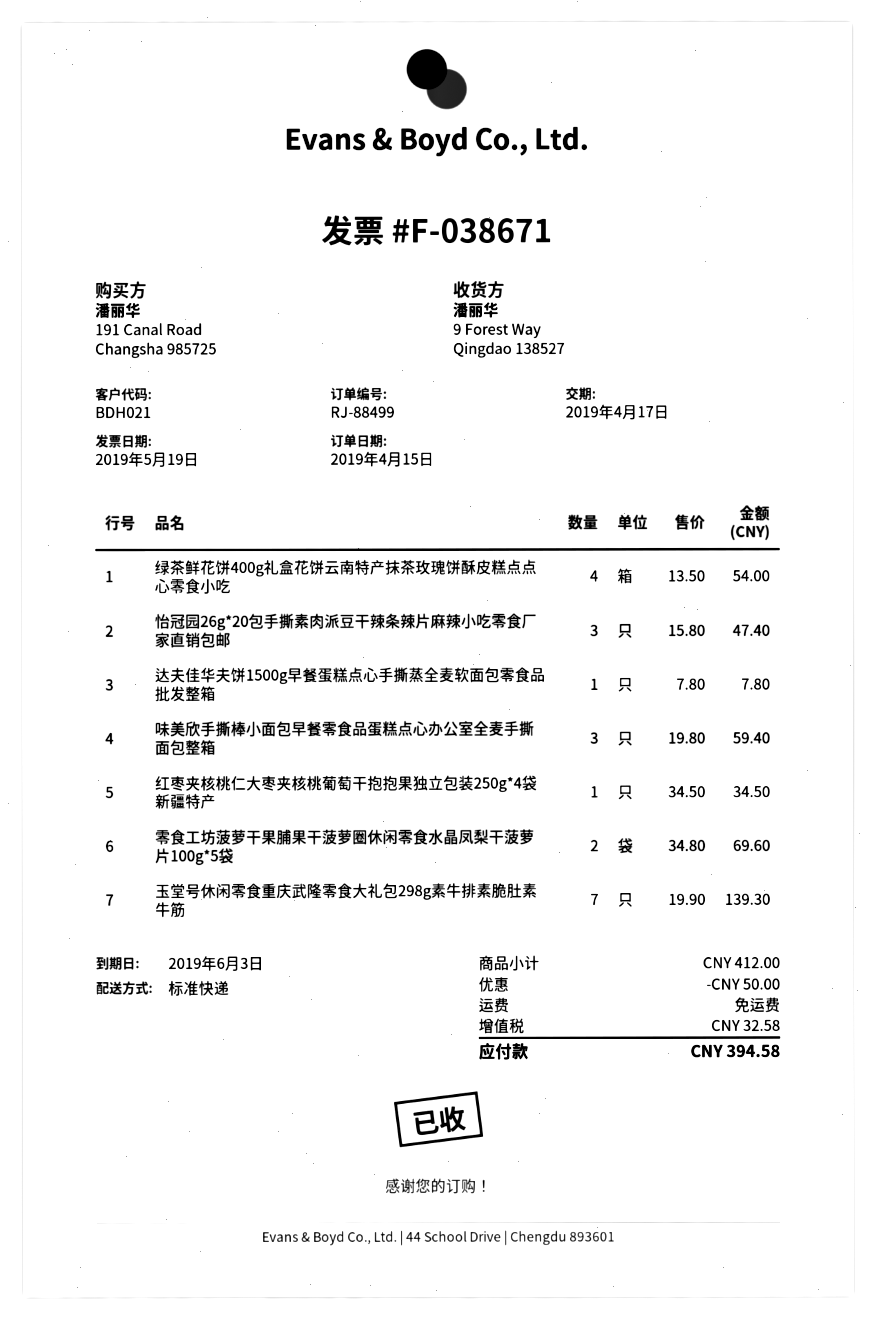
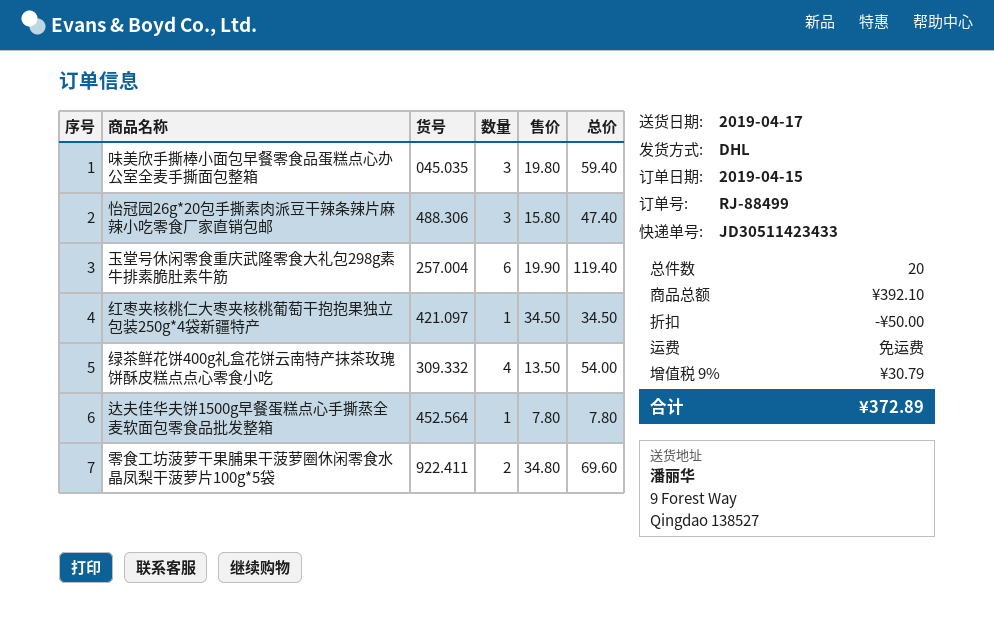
shipping method: standard -> DHL
玉堂号休闲零食重庆武隆零食大礼包298g素牛排素脆肚素牛筋: 7 x 19.90 = 139.30 -> 6 x 19.90 = 119.40
subtotal: 412.00 -> 392.10
tax: 32.58 -> 30.79
total: 394.58 -> 372.89

